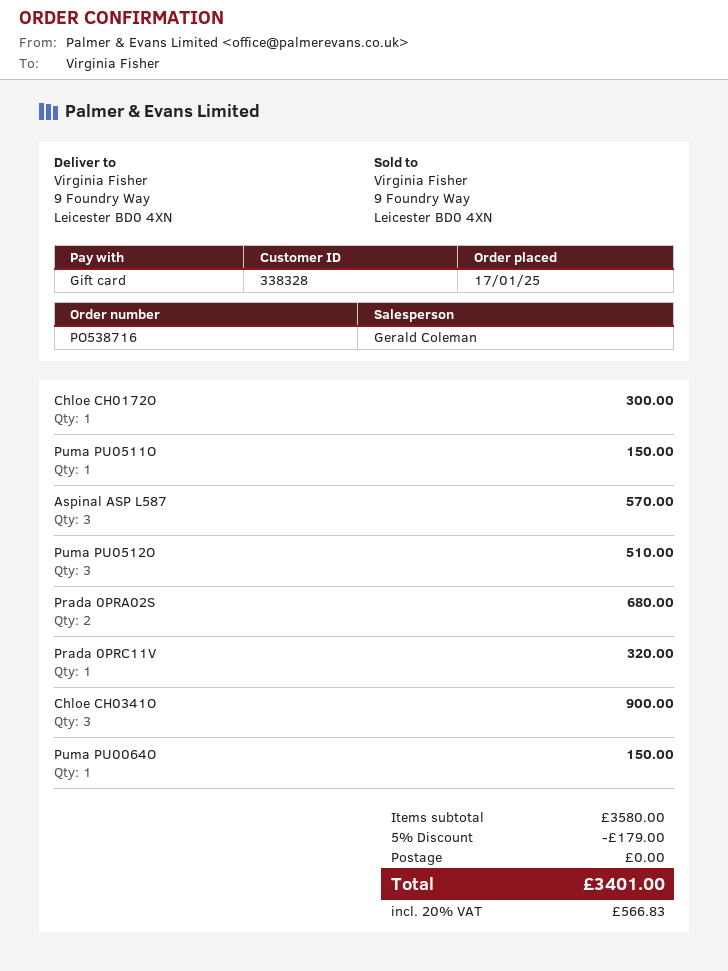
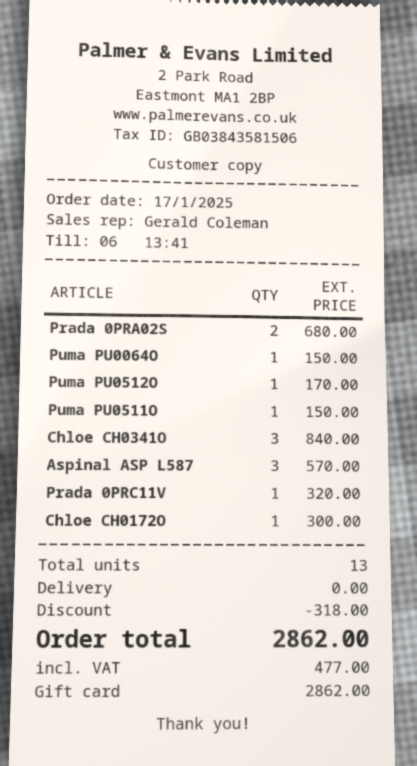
Puma PU0512O: 3 for 510.00 -> 1 for 170.00
Chloe CH0341O: 3 for 900.00 -> 3 for 840.00
discount: 179.00 -> 318.00
tax: 566.83 -> 477.00
total: 3401.00 -> 2862.00

